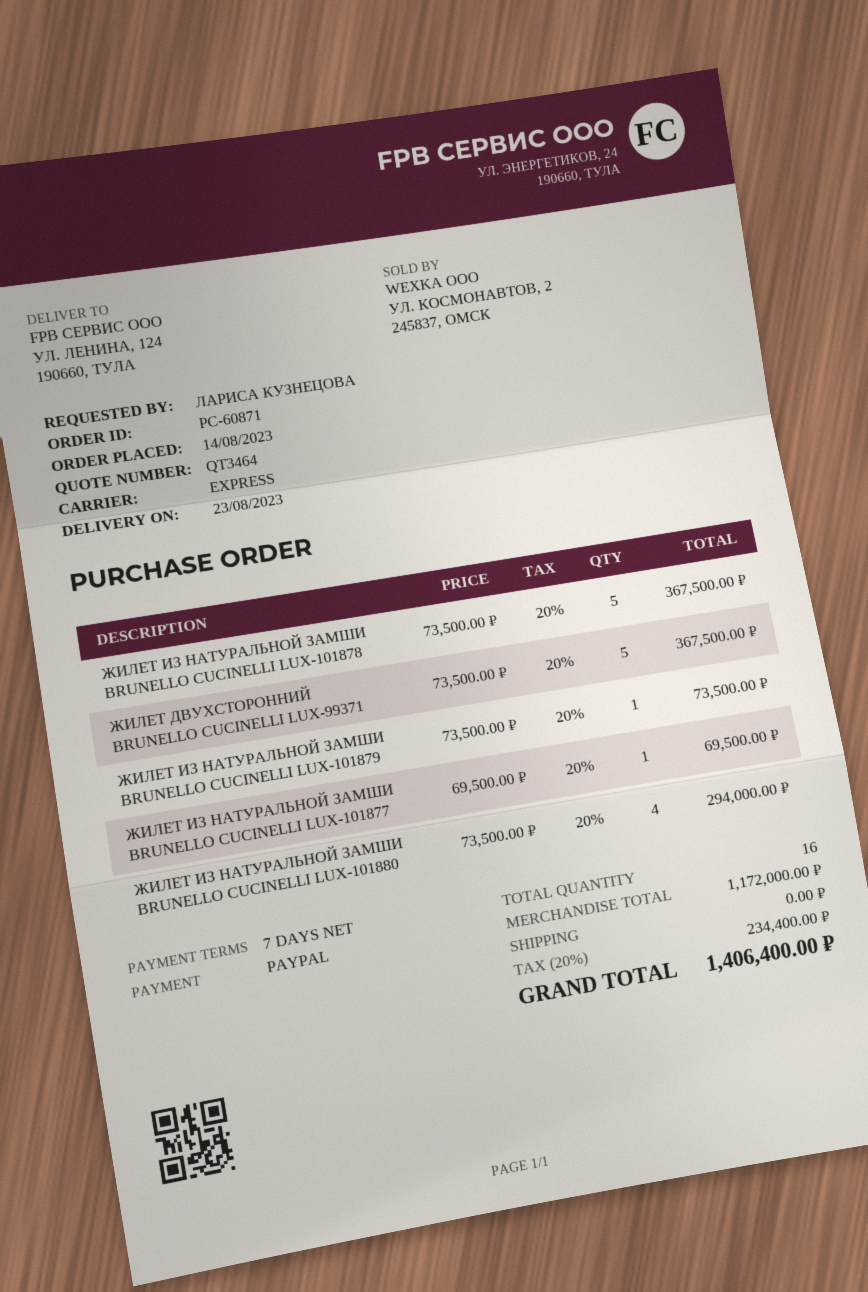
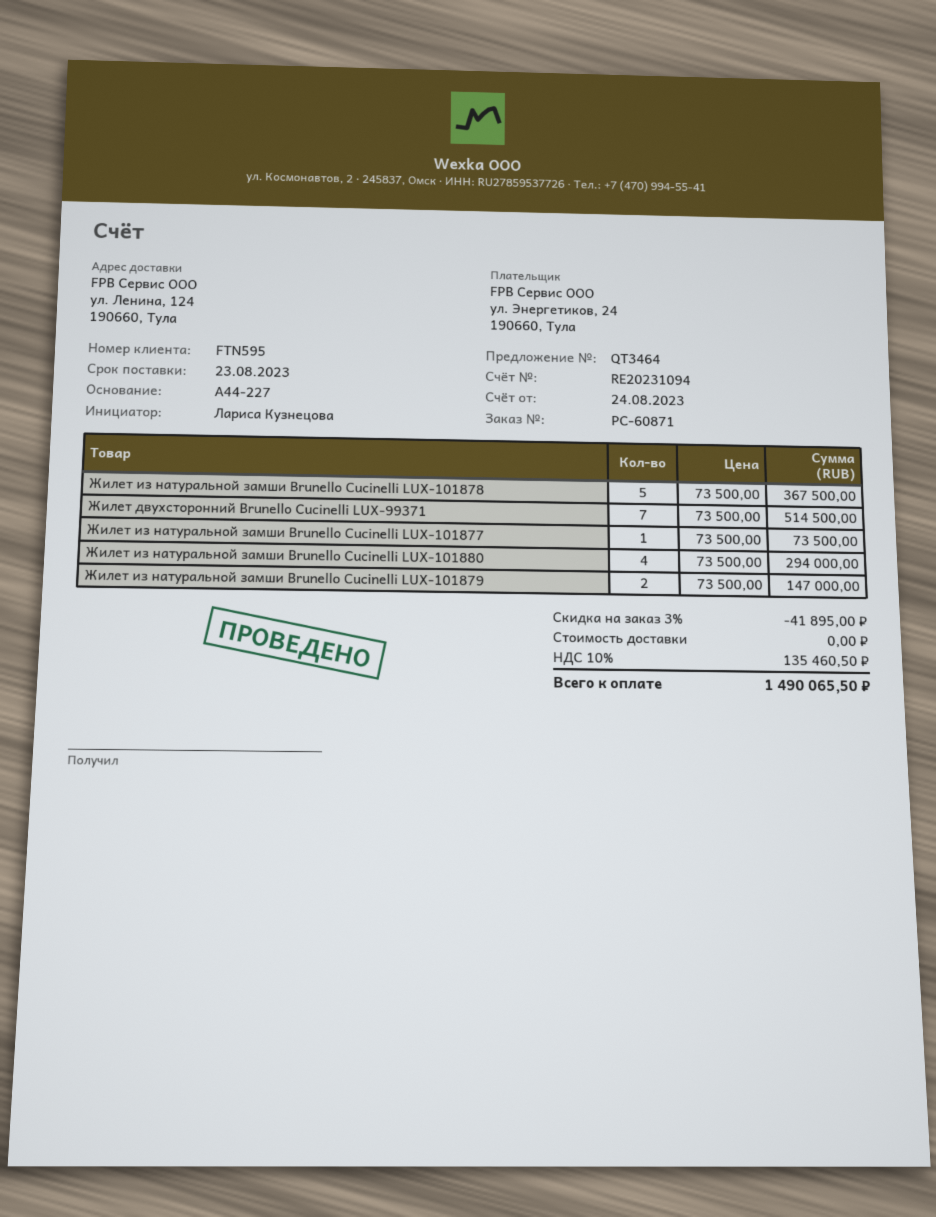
ЖИЛЕТ ДВУХСТОРОННИЙ BRUNELLO CUCINELLI LUX-99371: 5 x 73500.00 = 367500.00 -> 7 x 73500.00 = 514500.00
ЖИЛЕТ ИЗ НАТУРАЛЬНОЙ ЗАМШИ BRUNELLO CUCINELLI LUX-101879: 1 x 73500.00 = 73500.00 -> 2 x 73500.00 = 147000.00
ЖИЛЕТ ИЗ НАТУРАЛЬНОЙ ЗАМШИ BRUNELLO CUCINELLI LUX-101877: 1 x 69500.00 = 69500.00 -> 1 x 73500.00 = 73500.00
discount: none -> 3% = 41895.00
tax: 20% = 234400.00 -> 10% = 135460.50
total: 1406400.00 -> 1490065.50

